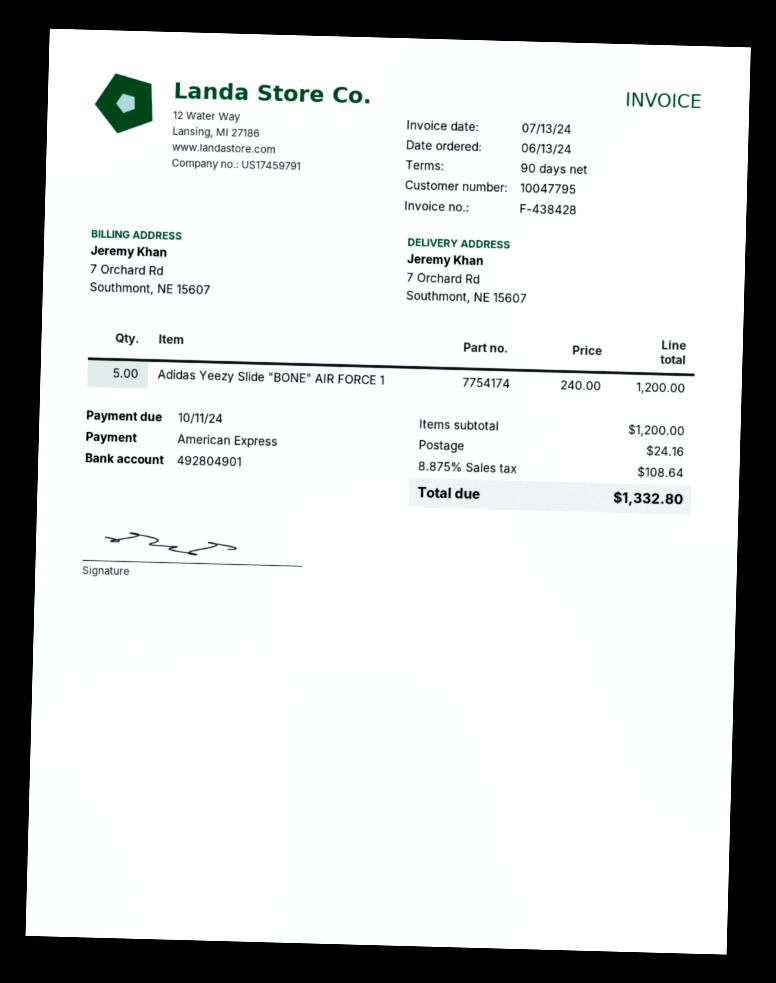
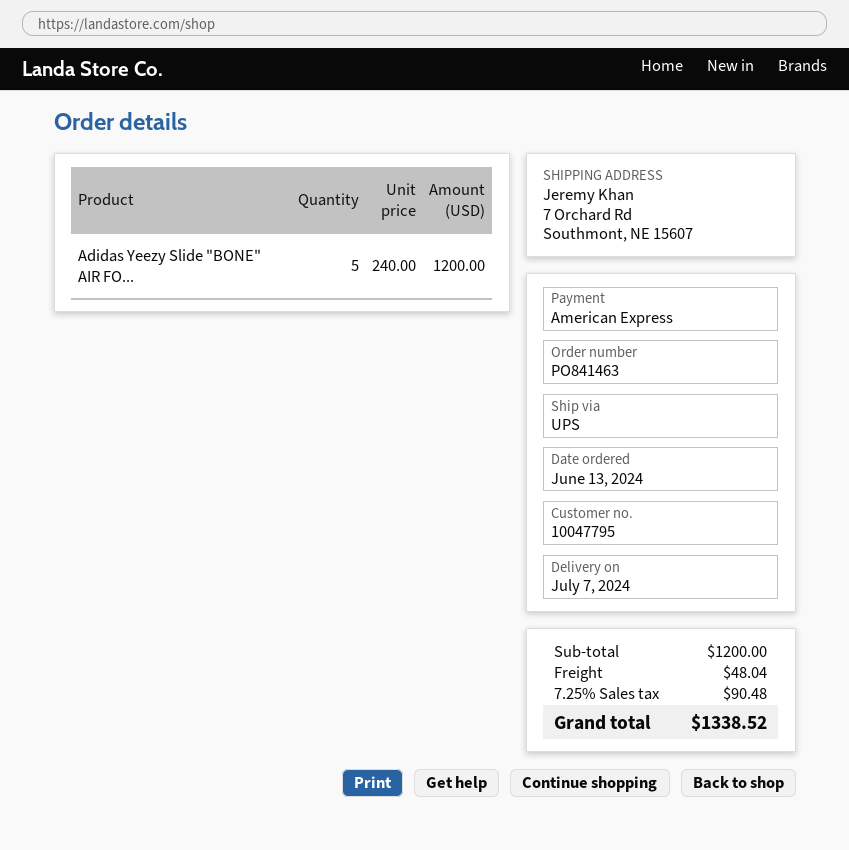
shipping: 24.16 -> 48.04
tax: 8.875% = 108.64 -> 7.25% = 90.48
total: 1332.80 -> 1338.52

